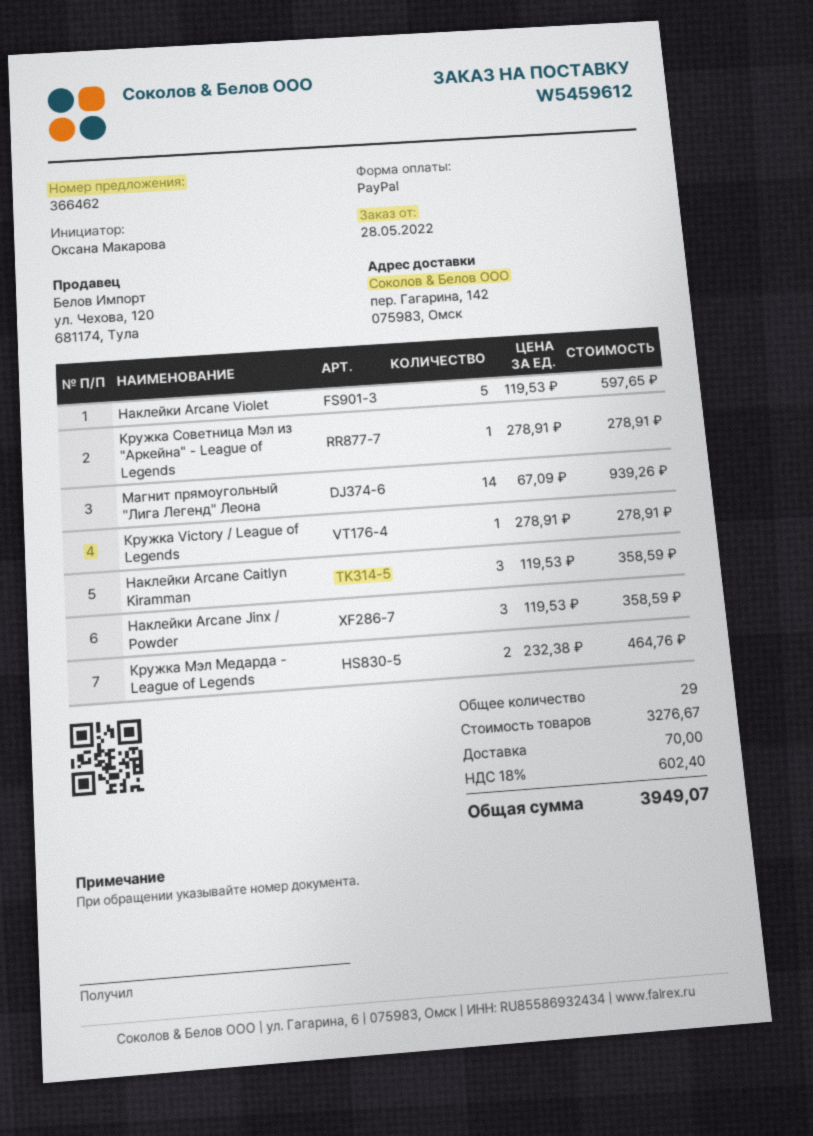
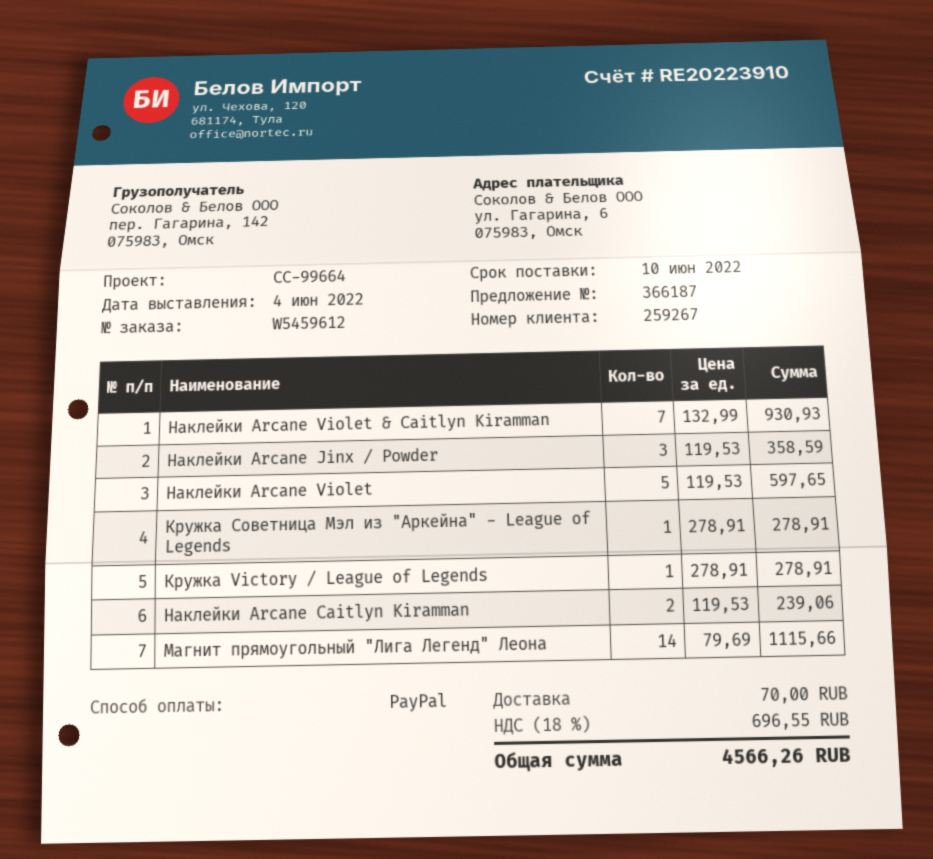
quote number: 366462 -> 366187
Магнит прямоугольный "Лига Легенд" Леона: 14 x 67.09 = 939.26 -> 14 x 79.69 = 1115.66
Наклейки Arcane Caitlyn Kiramman: 3 x 119.53 = 358.59 -> 2 x 119.53 = 239.06
Кружка Мэл Медарда - League of Legends: 2 x 232.38 = 464.76 -> none
Наклейки Arcane Violet & Caitlyn Kiramman: none -> 7 x 132.99 = 930.93
tax: 18% = 602.40 -> 18% = 696.55
total: 3949.07 -> 4566.26

